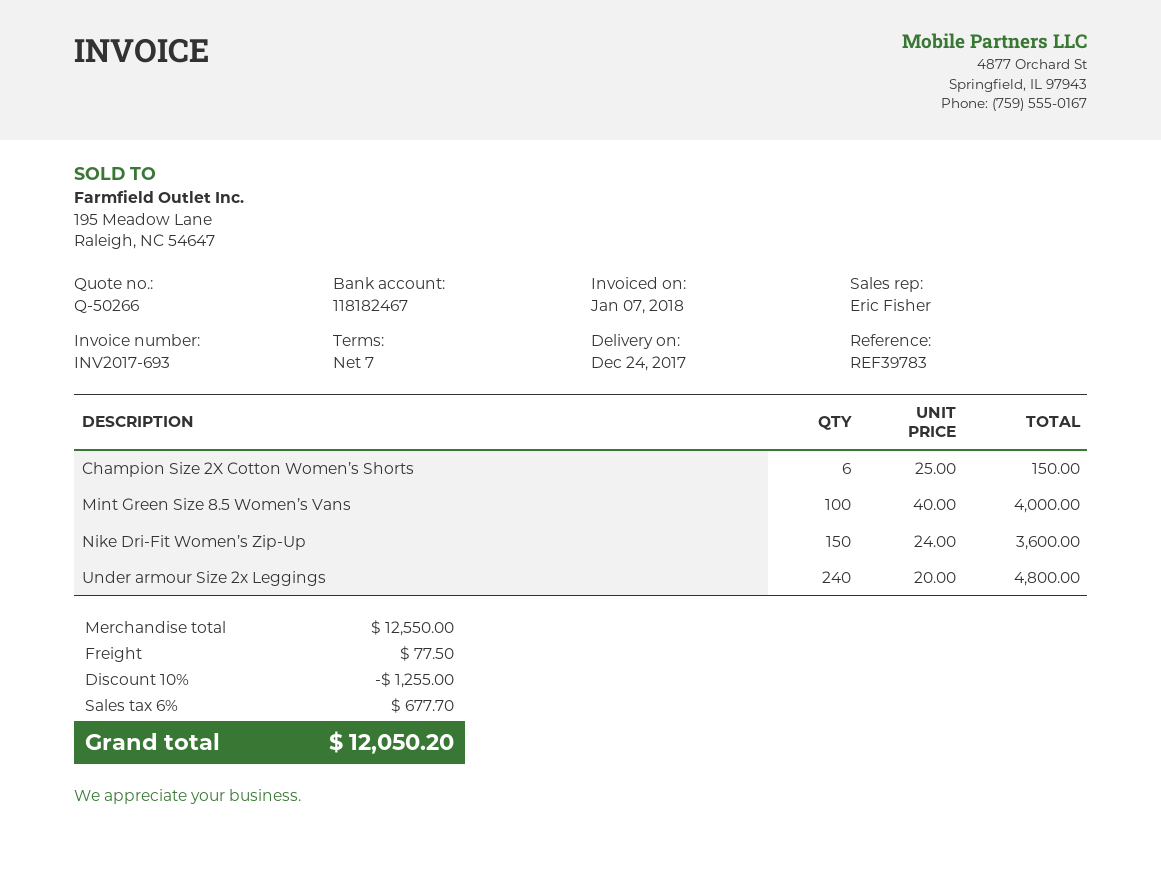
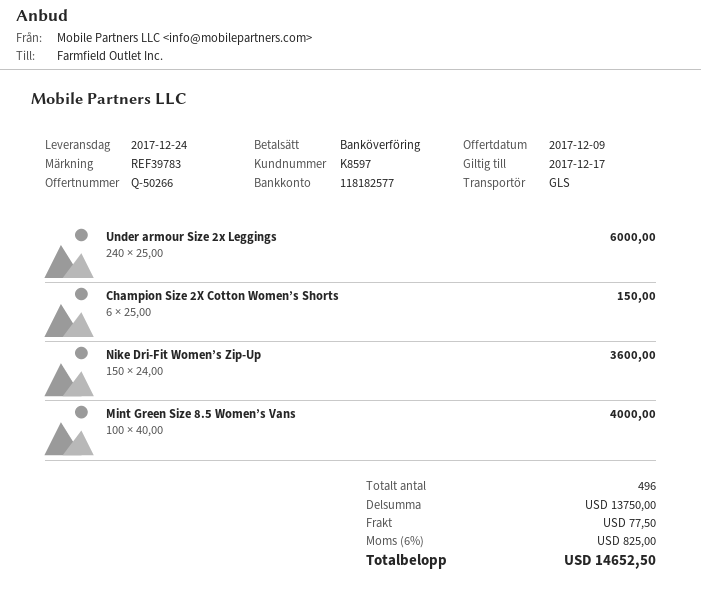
bank account: 118182467 -> 118182577
Under armour Size 2x Leggings: 240 x 20.00 = 4800.00 -> 240 x 25.00 = 6000.00
subtotal: 12550.00 -> 13750.00
discount: 10% = 1255.00 -> none
tax: 6% = 677.70 -> 6% = 825.00
total: 12050.20 -> 14652.50

